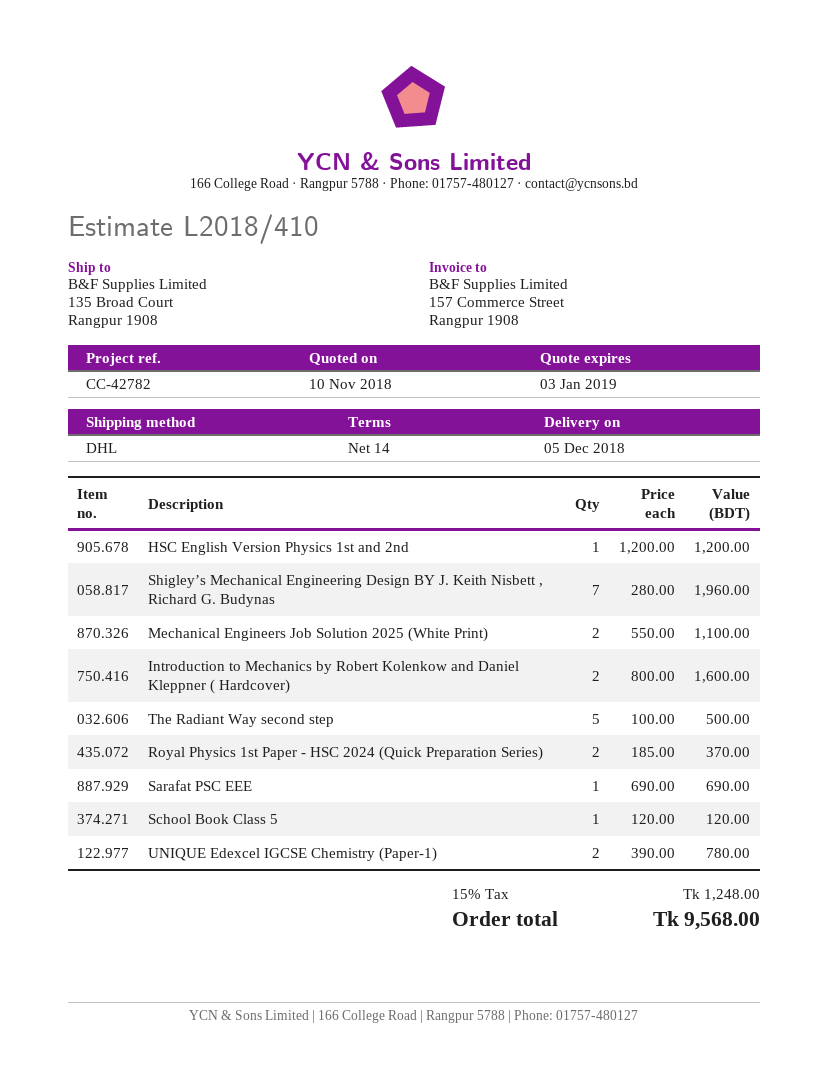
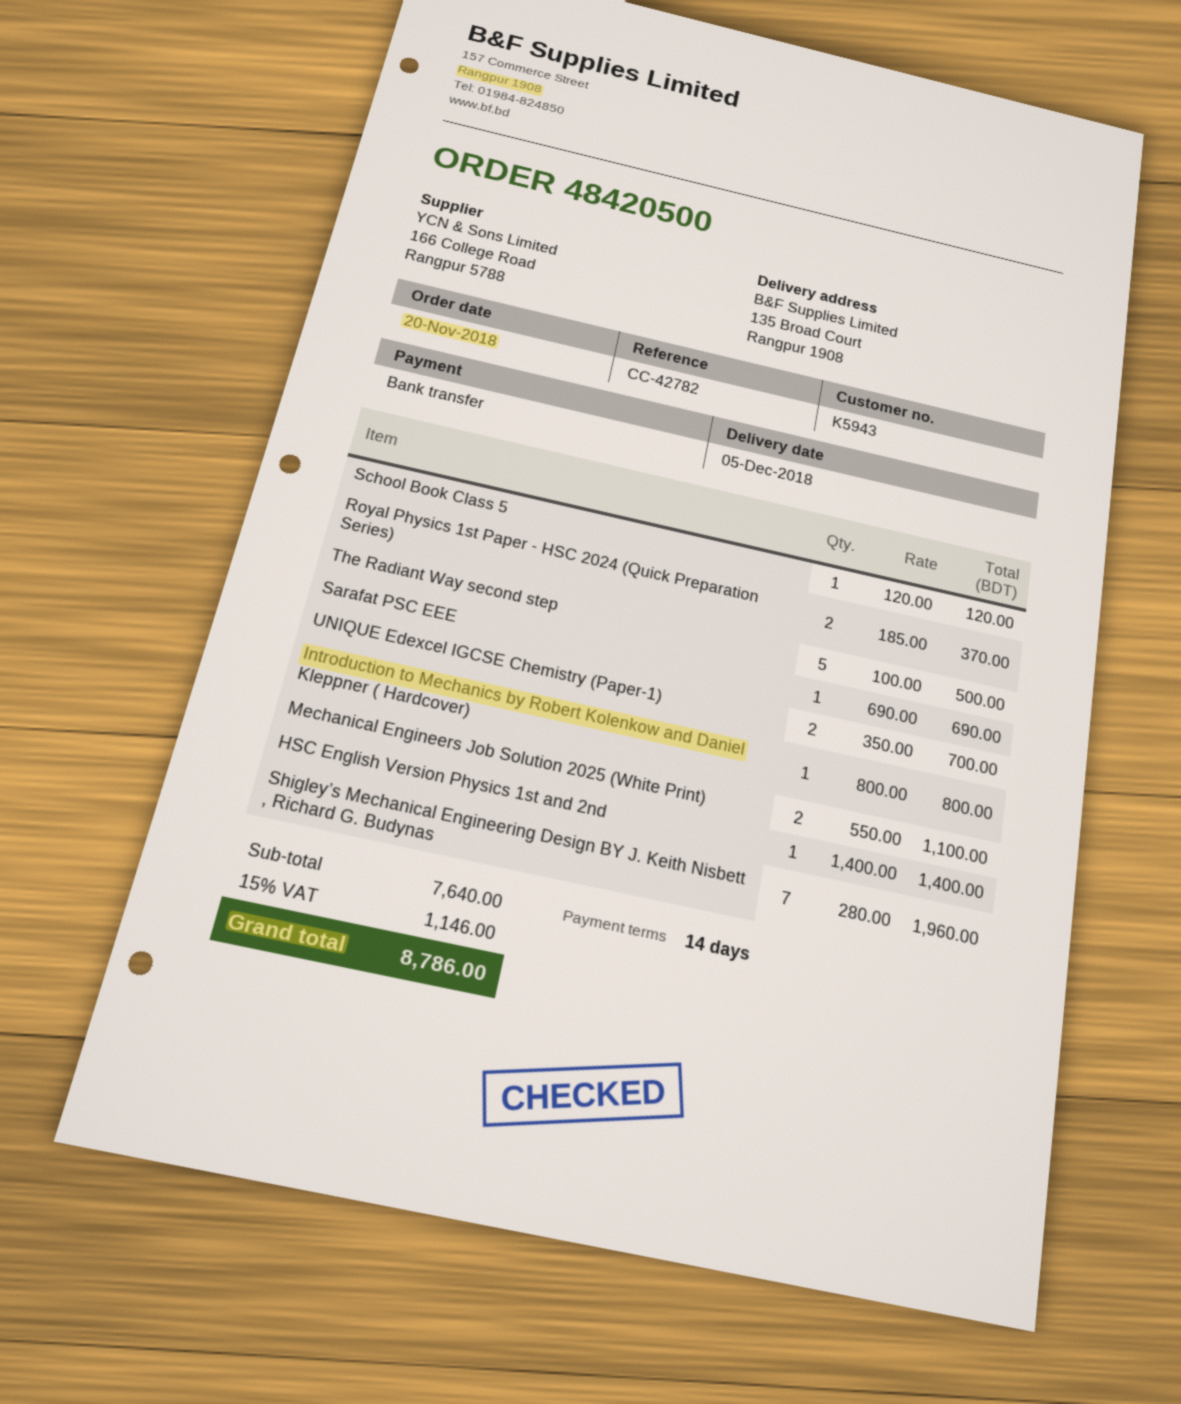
HSC English Version Physics 1st and 2nd: 1 x 1200.00 = 1200.00 -> 1 x 1400.00 = 1400.00
Introduction to Mechanics by Robert Kolenkow and Daniel Kleppner ( Hardcover): 2 x 800.00 = 1600.00 -> 1 x 800.00 = 800.00
UNIQUE Edexcel IGCSE Chemistry (Paper-1): 2 x 390.00 = 780.00 -> 2 x 350.00 = 700.00
tax: 15% = 1248.00 -> 15% = 1146.00
total: 9568.00 -> 8786.00

